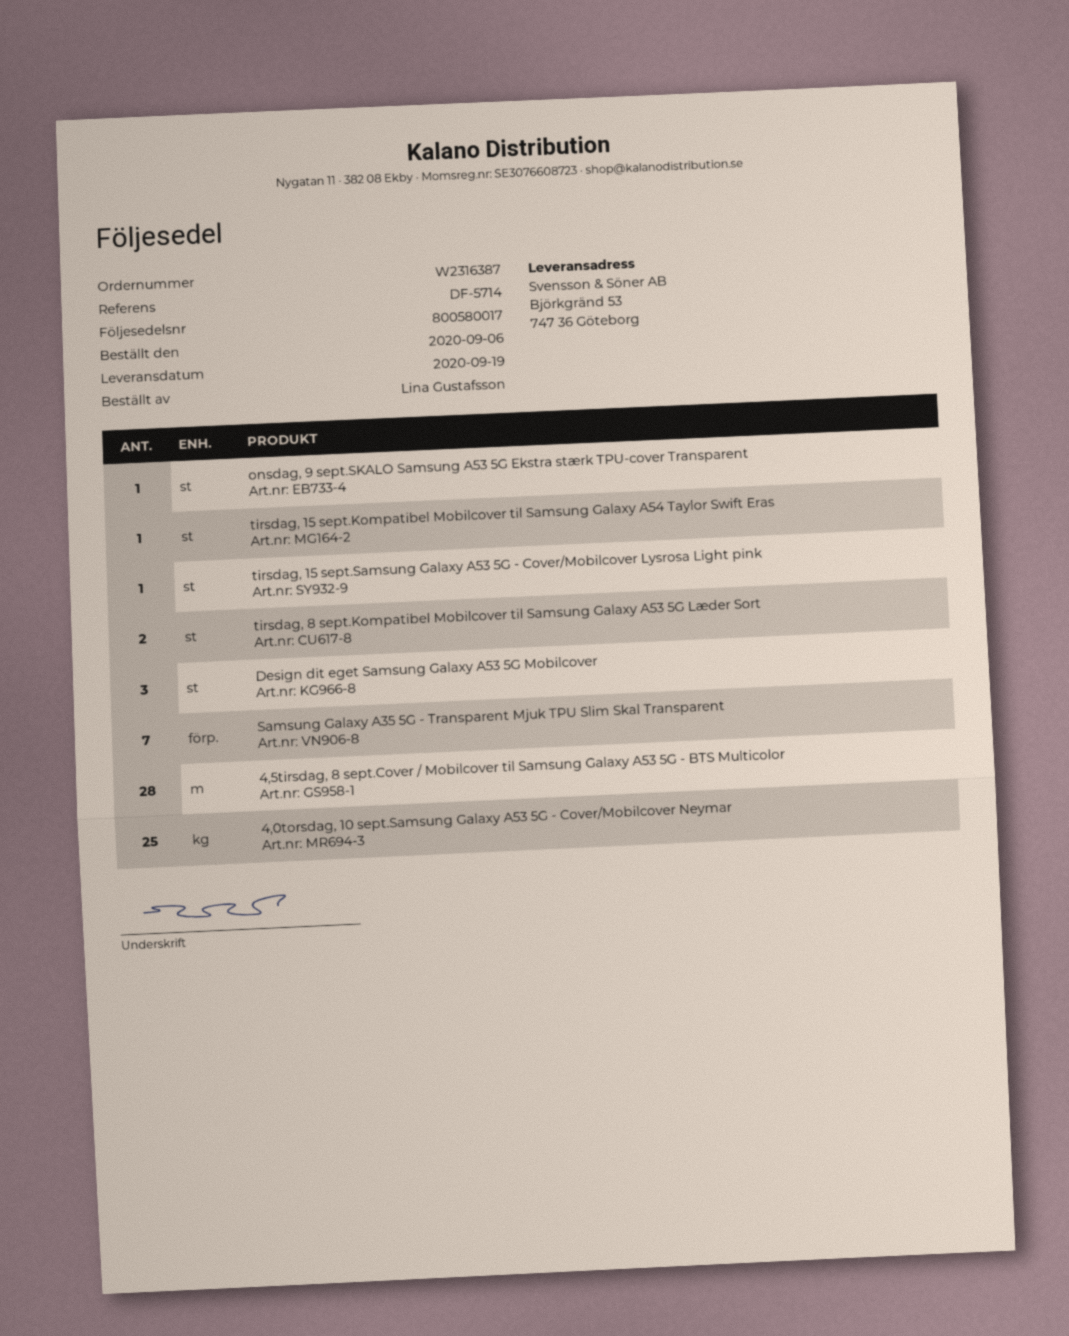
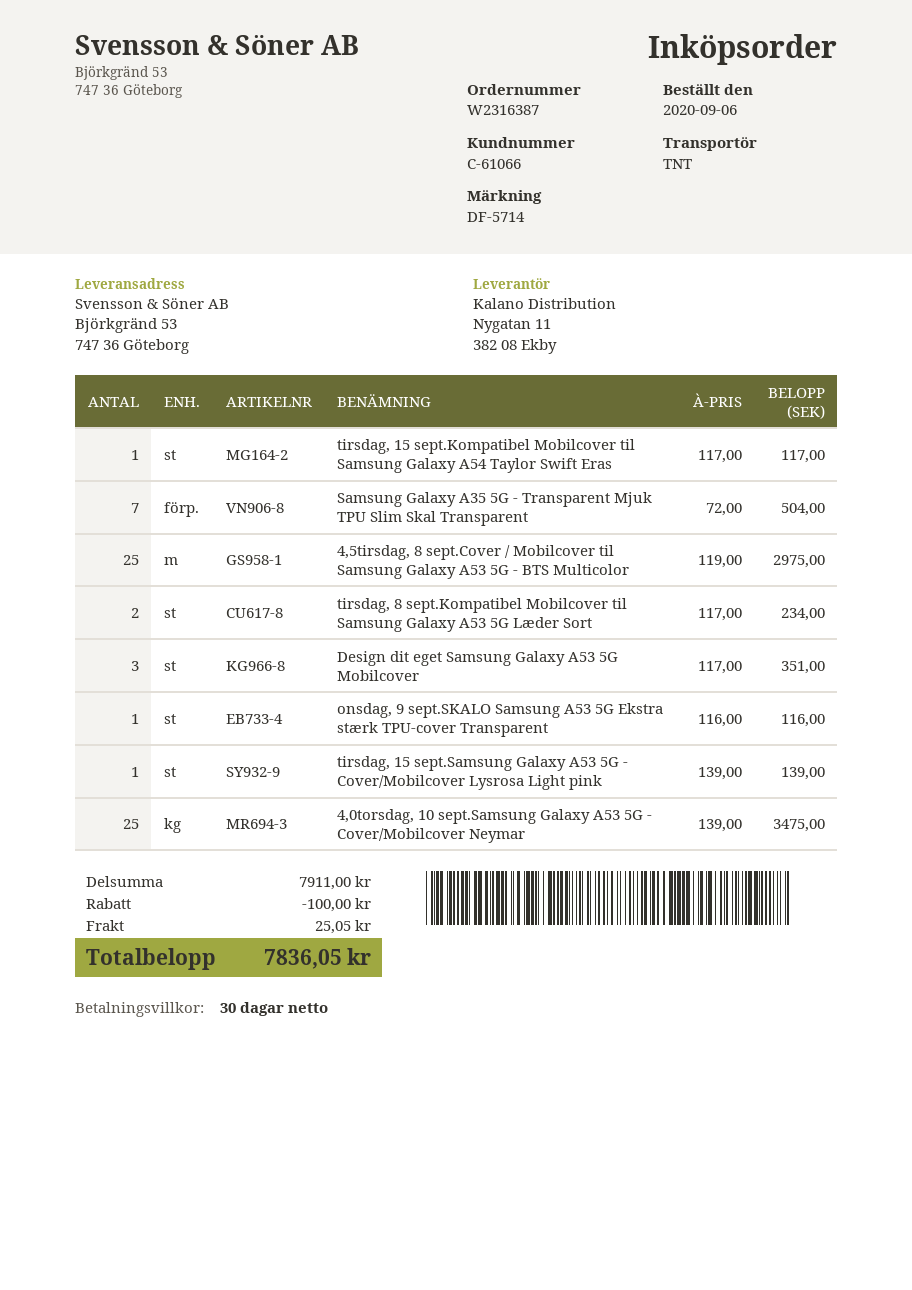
4,5tirsdag, 8 sept.Cover / Mobilcover til Samsung Galaxy A53 5G - BTS Multicolor: 28 -> 25

